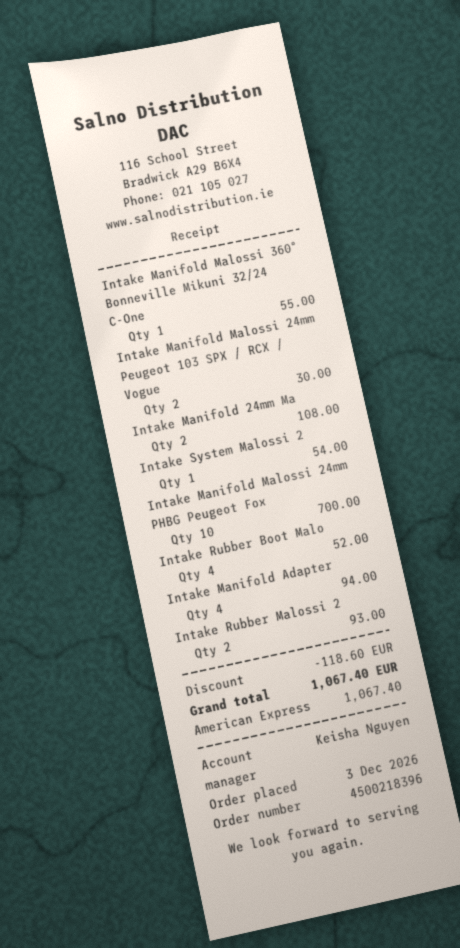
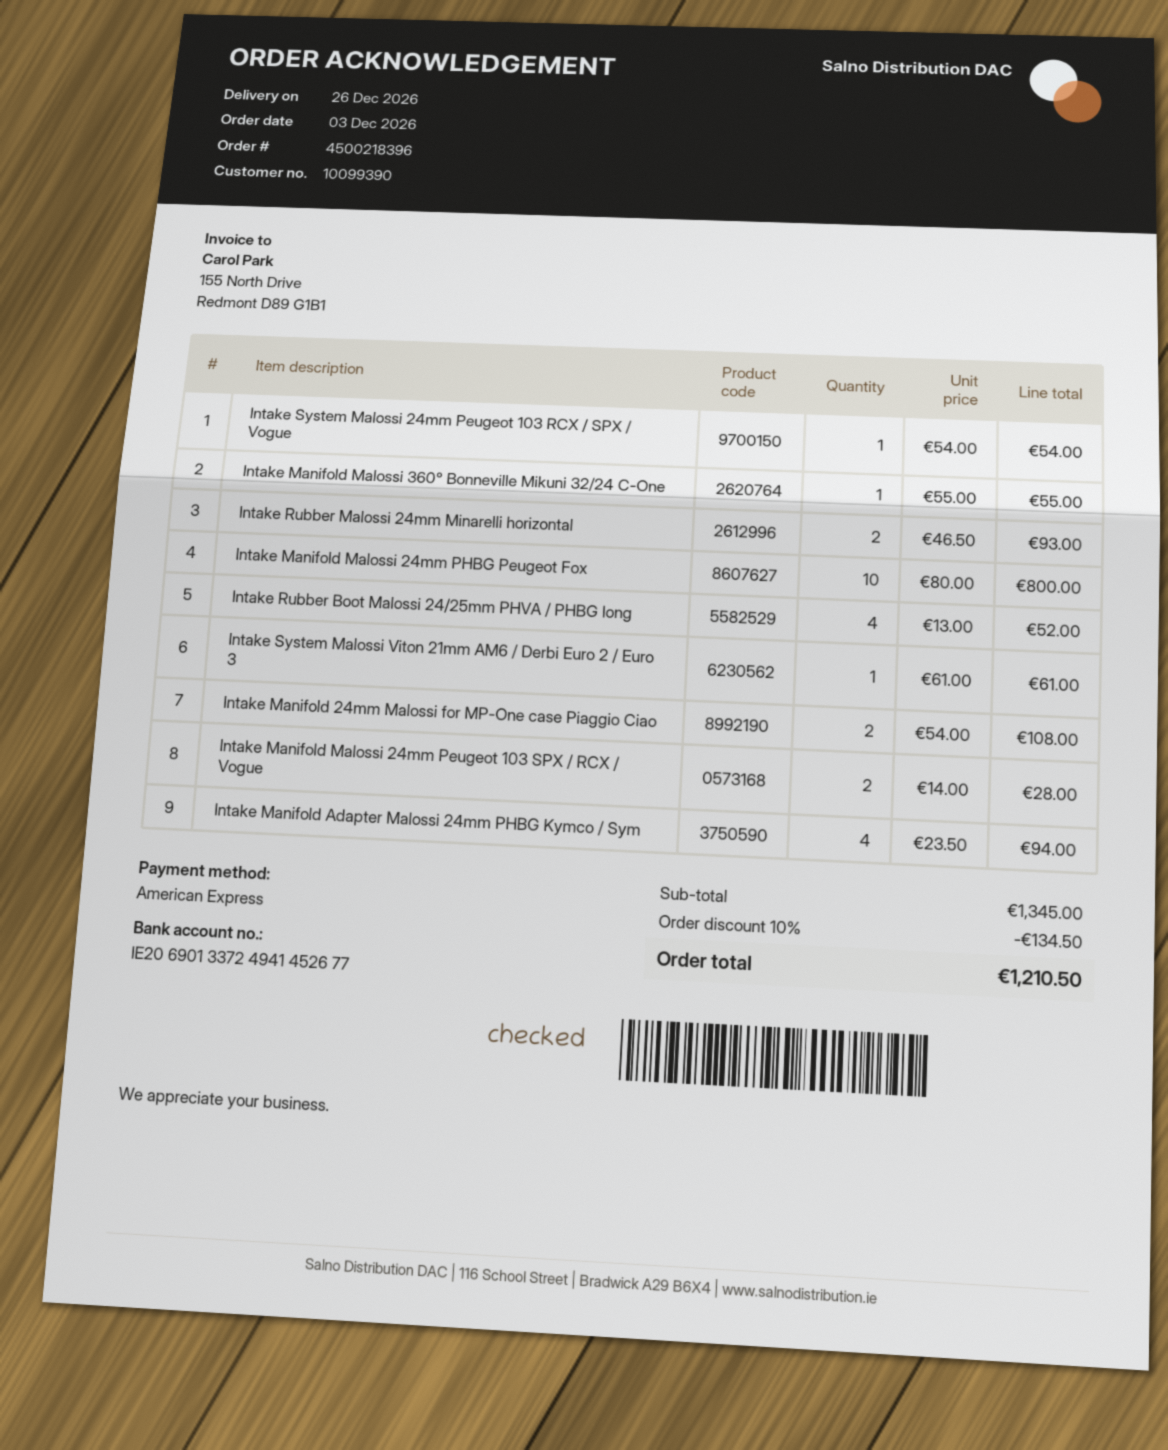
Intake Manifold Malossi 24mm Peugeot 103 SPX / RCX / Vogue: 2 for 30.00 -> 2 for 28.00
Intake Manifold Malossi 24mm PHBG Peugeot Fox: 10 for 700.00 -> 10 for 800.00
Intake System Malossi Viton 21mm AM6 / Derbi Euro 2 / Euro 3: none -> 1 for 61.00
discount: 118.60 -> 134.50
total: 1067.40 -> 1210.50

